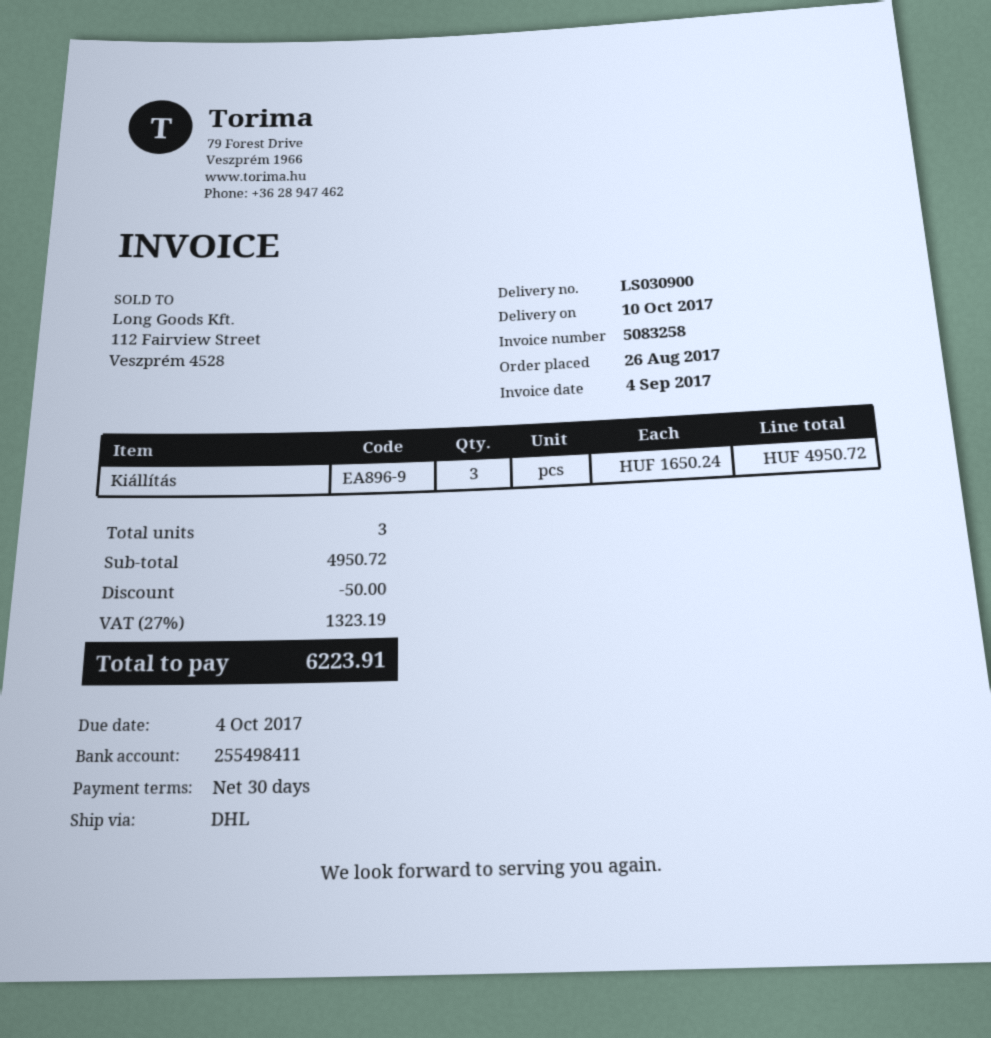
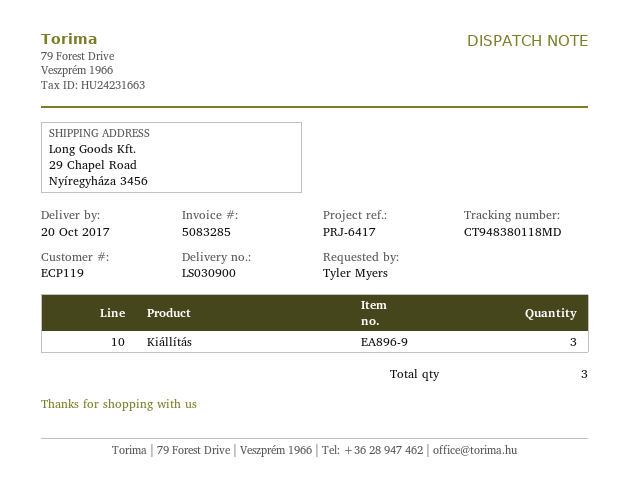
delivery date: 2017-10-10 -> 2017-10-20
invoice number: 5083258 -> 5083285

